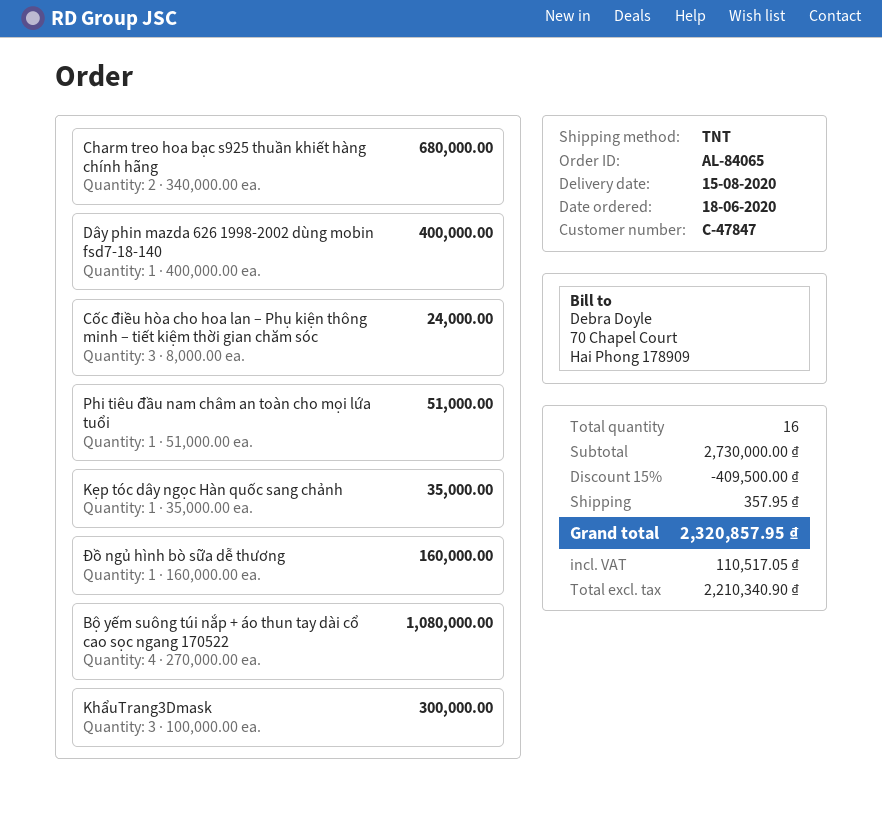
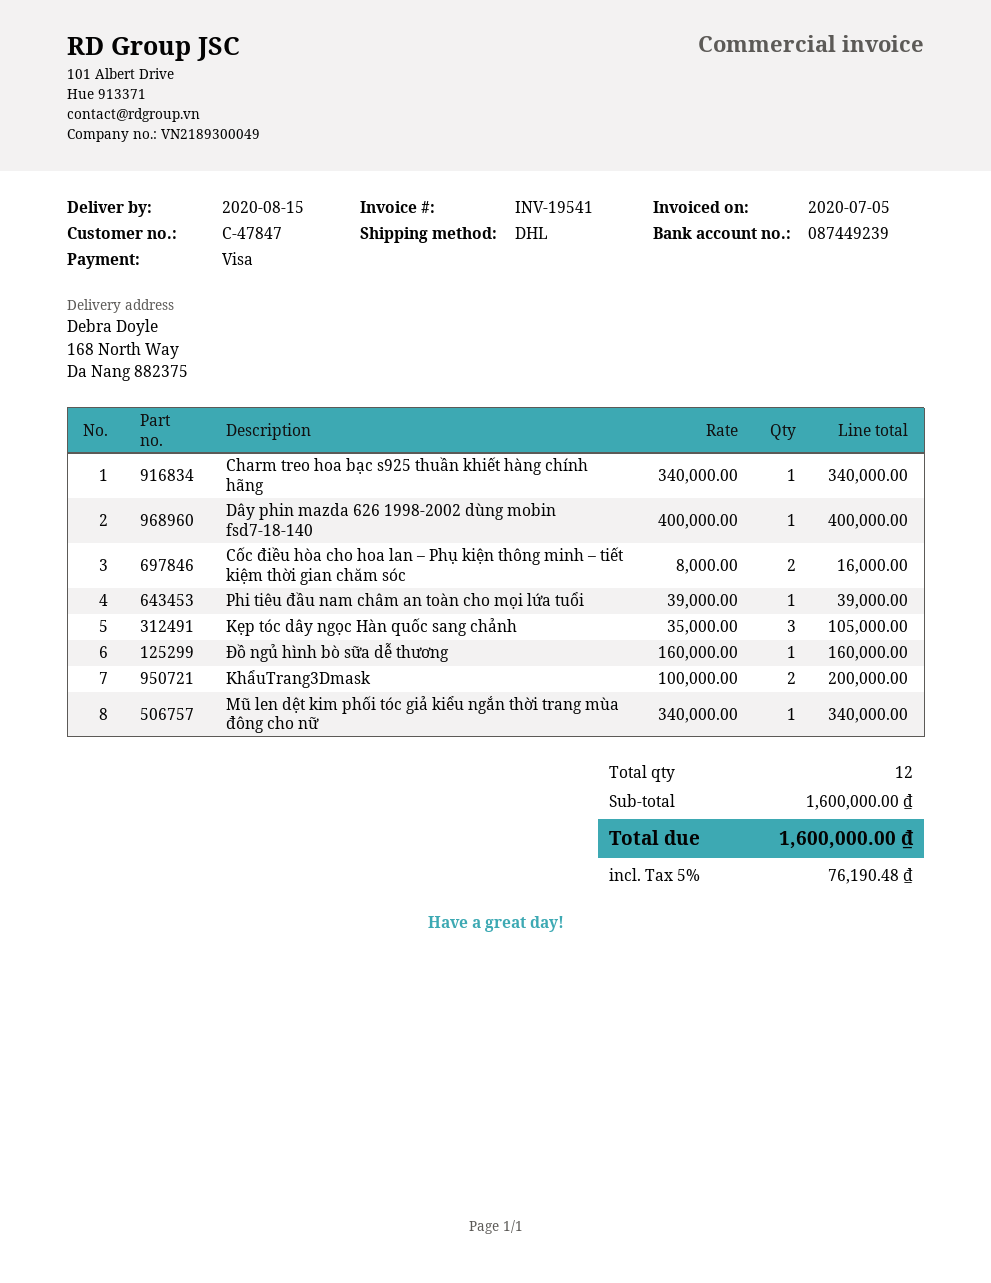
shipping method: TNT -> DHL
Charm treo hoa bạc s925 thuần khiết hàng chính hãng: 2 x 340000.00 = 680000.00 -> 1 x 340000.00 = 340000.00
Cốc điều hòa cho hoa lan – Phụ kiện thông minh – tiết kiệm thời gian chăm sóc: 3 x 8000.00 = 24000.00 -> 2 x 8000.00 = 16000.00
Phi tiêu đầu nam châm an toàn cho mọi lứa tuổi: 1 x 51000.00 = 51000.00 -> 1 x 39000.00 = 39000.00
Kẹp tóc dây ngọc Hàn quốc sang chảnh: 1 x 35000.00 = 35000.00 -> 3 x 35000.00 = 105000.00
Bộ yếm suông túi nắp + áo thun tay dài cổ cao sọc ngang 170522: 4 x 270000.00 = 1080000.00 -> none
KhẩuTrang3Dmask: 3 x 100000.00 = 300000.00 -> 2 x 100000.00 = 200000.00
Mũ len dệt kim phối tóc giả kiểu ngắn thời trang mùa đông cho nữ: none -> 1 x 340000.00 = 340000.00
total quantity: 16 -> 12
subtotal: 2730000.00 -> 1600000.00
discount: 15% = 409500.00 -> none
shipping: 357.95 -> none
tax: 110517.05 -> 76190.48
total: 2320857.95 -> 1600000.00

